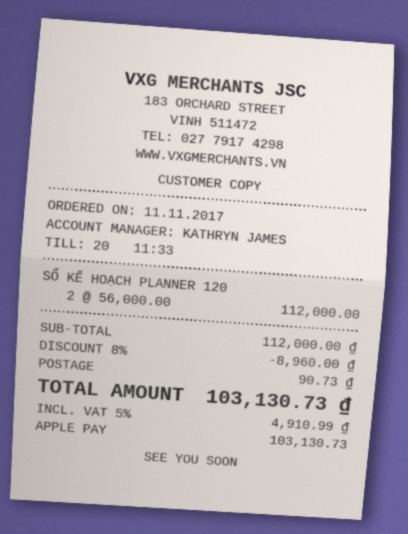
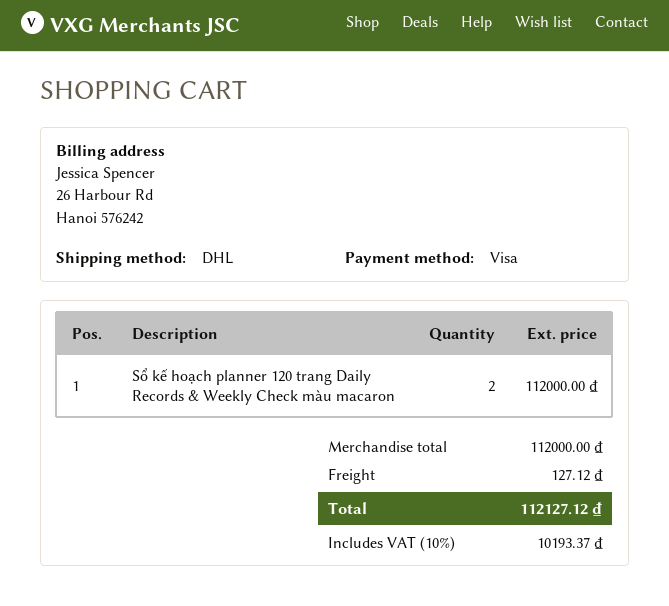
payment method: Apple Pay -> Visa
discount: 8% = 8960.00 -> none
shipping: 90.73 -> 127.12
tax: 5% = 4910.99 -> 10% = 10193.37
total: 103130.73 -> 112127.12

